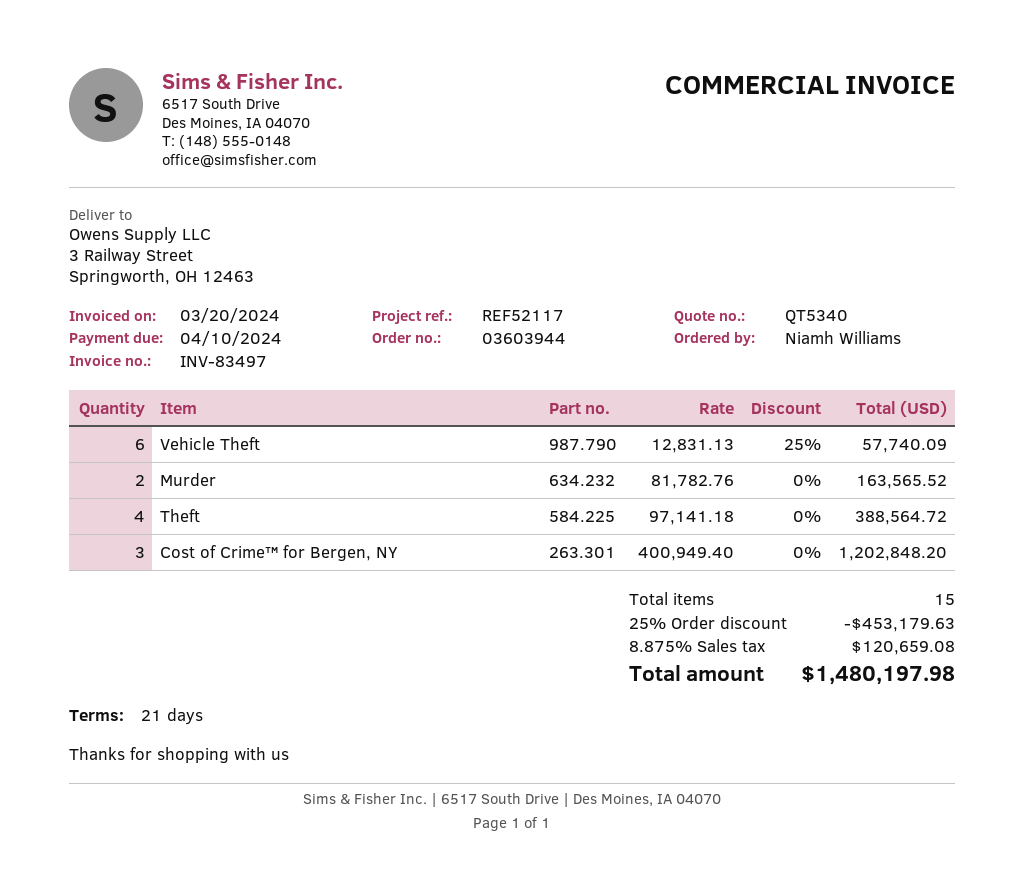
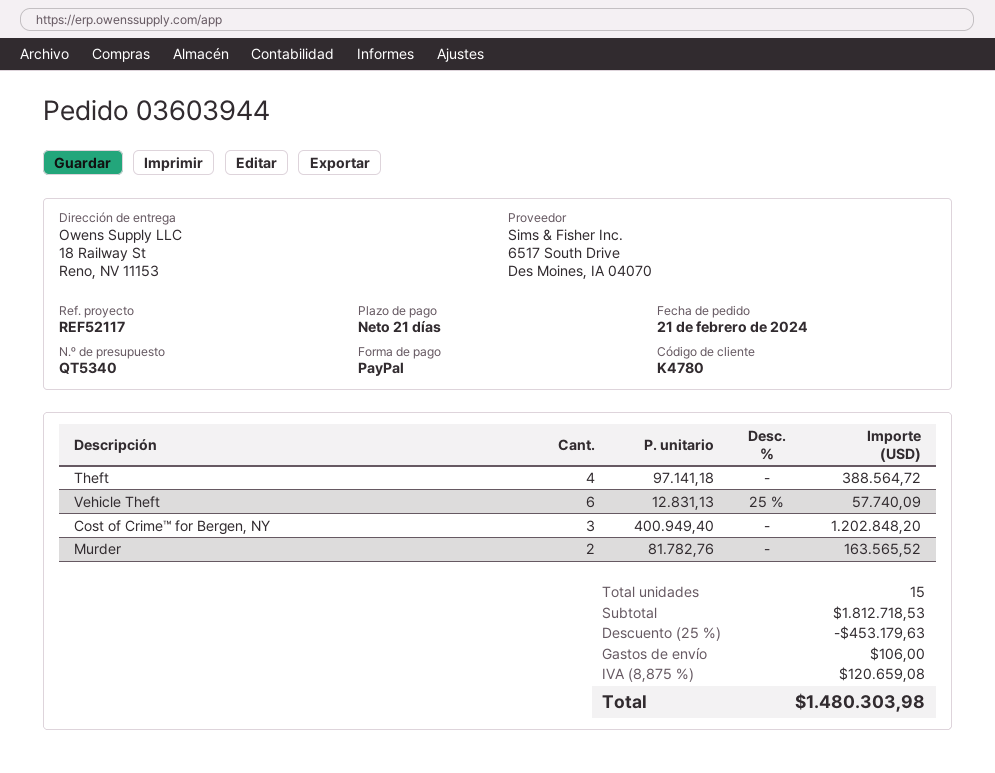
ship to: 3 Railway Street, Springworth, OH 12463 -> 18 Railway St, Reno, NV 11153
shipping: none -> 106.00
total: 1480197.98 -> 1480303.98

